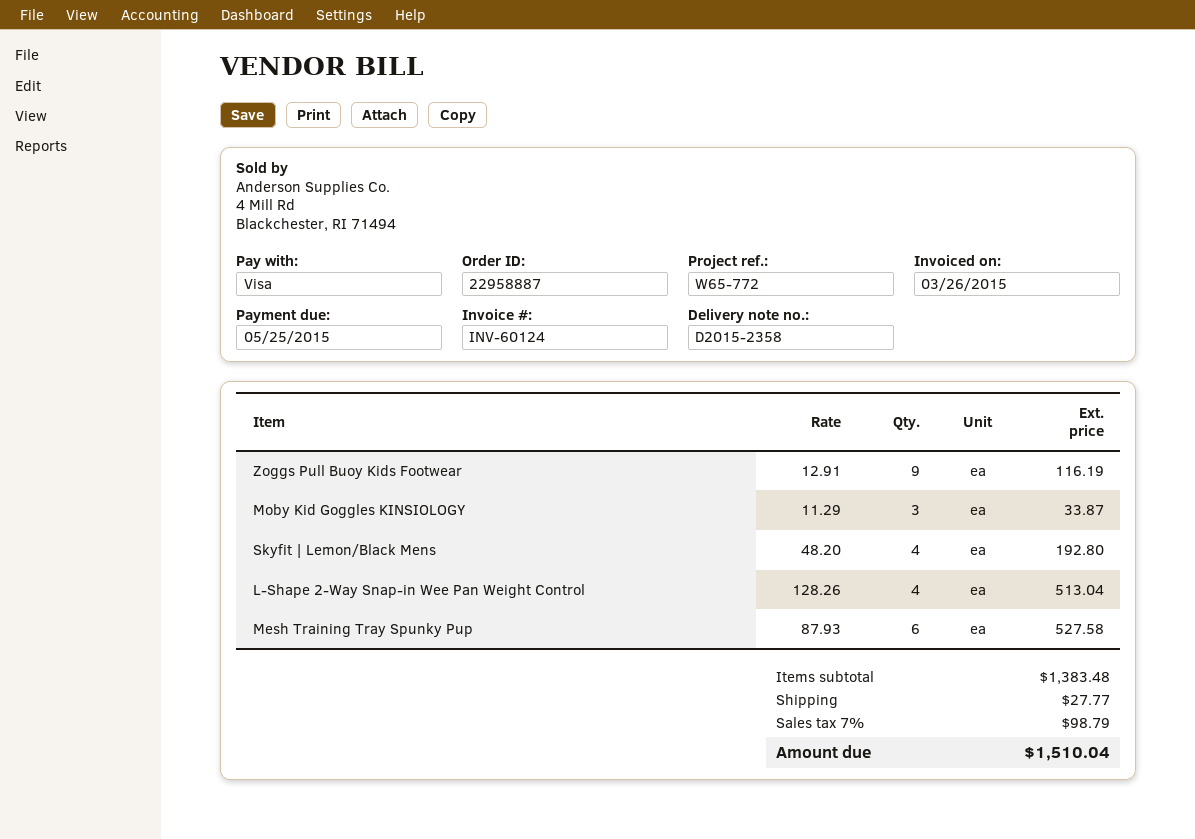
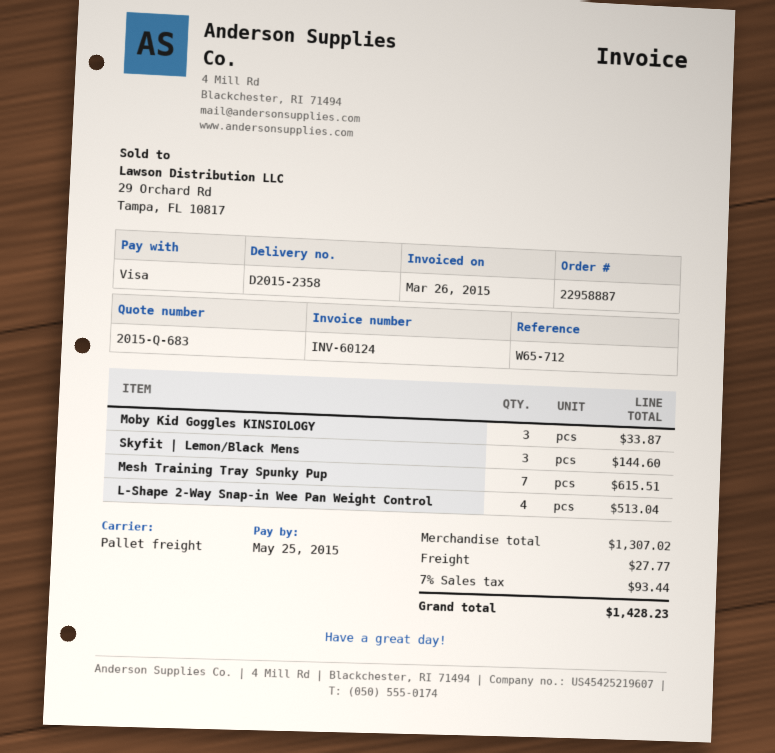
reference: W65-772 -> W65-712
Zoggs Pull Buoy Kids Footwear: 9 for 116.19 -> none
Skyfit | Lemon/Black Mens: 4 for 192.80 -> 3 for 144.60
Mesh Training Tray Spunky Pup: 6 for 527.58 -> 7 for 615.51
subtotal: 1383.48 -> 1307.02
tax: 7% = 98.79 -> 7% = 93.44
total: 1510.04 -> 1428.23

